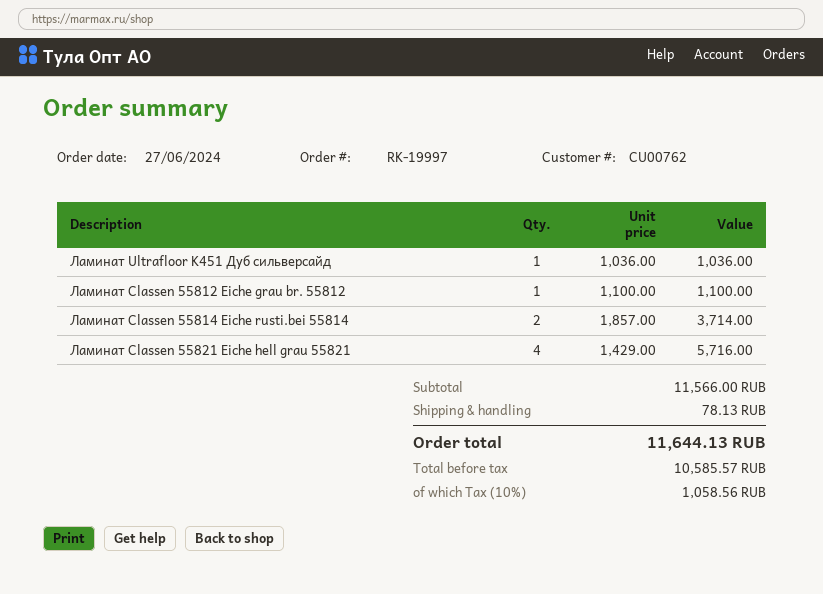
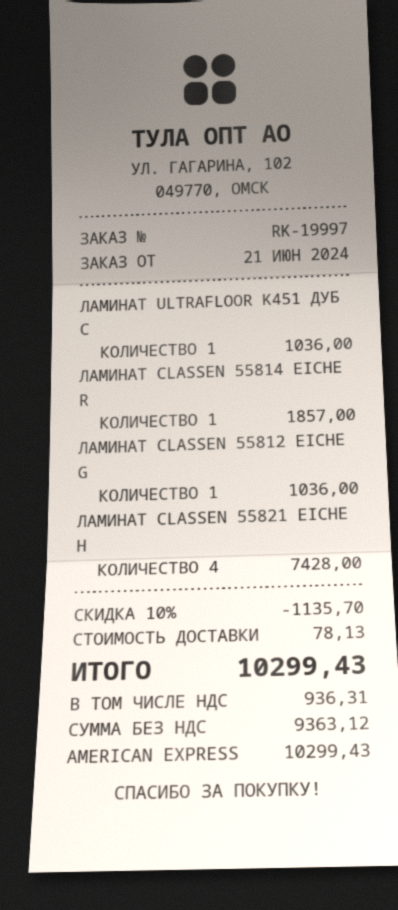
order date: 2024-06-27 -> 2024-06-21
Ламинат Classen 55812 Eiche grau br. 55812: 1 for 1100.00 -> 1 for 1036.00
Ламинат Classen 55814 Eiche rusti.bei 55814: 2 for 3714.00 -> 1 for 1857.00
Ламинат Classen 55821 Eiche hell grau 55821: 4 for 5716.00 -> 4 for 7428.00
discount: none -> 10% = 1135.70
net: 10585.57 -> 9363.12
tax: 1058.56 -> 936.31
total: 11644.13 -> 10299.43

